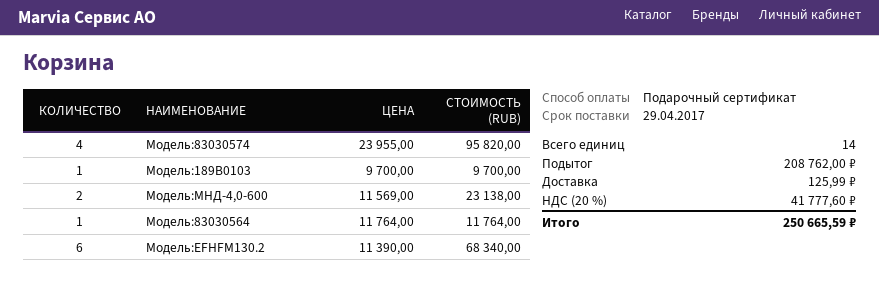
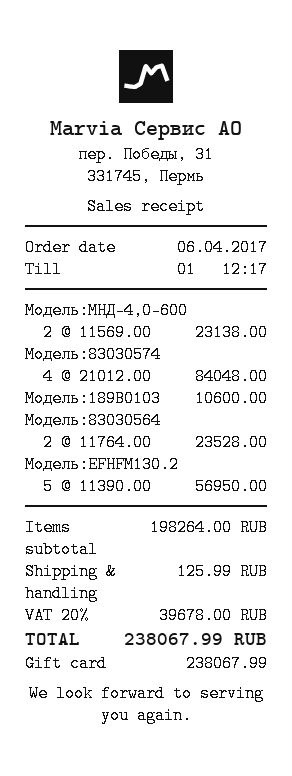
Модель:83030574: 4 x 23955.00 = 95820.00 -> 4 x 21012.00 = 84048.00
Модель:189B0103: 1 x 9700.00 = 9700.00 -> 1 x 10600.00 = 10600.00
Модель:83030564: 1 x 11764.00 = 11764.00 -> 2 x 11764.00 = 23528.00
Модель:EFHFM130.2: 6 x 11390.00 = 68340.00 -> 5 x 11390.00 = 56950.00
subtotal: 208762.00 -> 198264.00
tax: 20% = 41777.60 -> 20% = 39678.00
total: 250665.59 -> 238067.99

